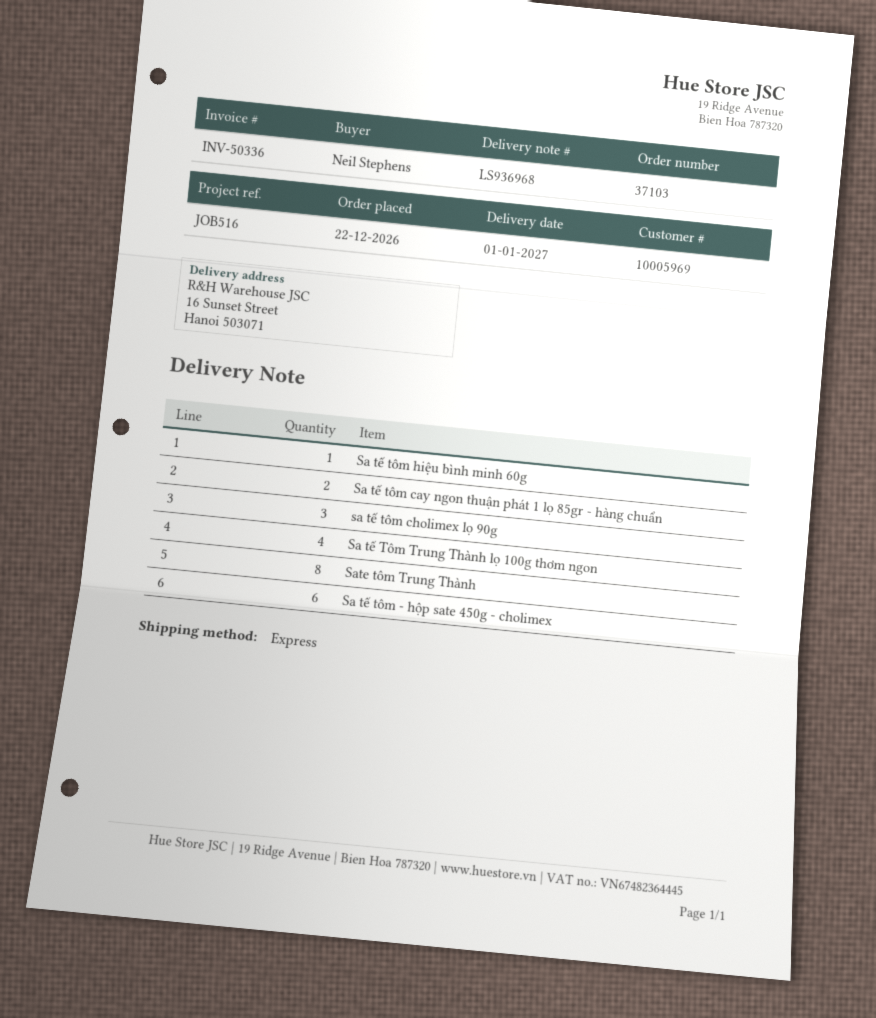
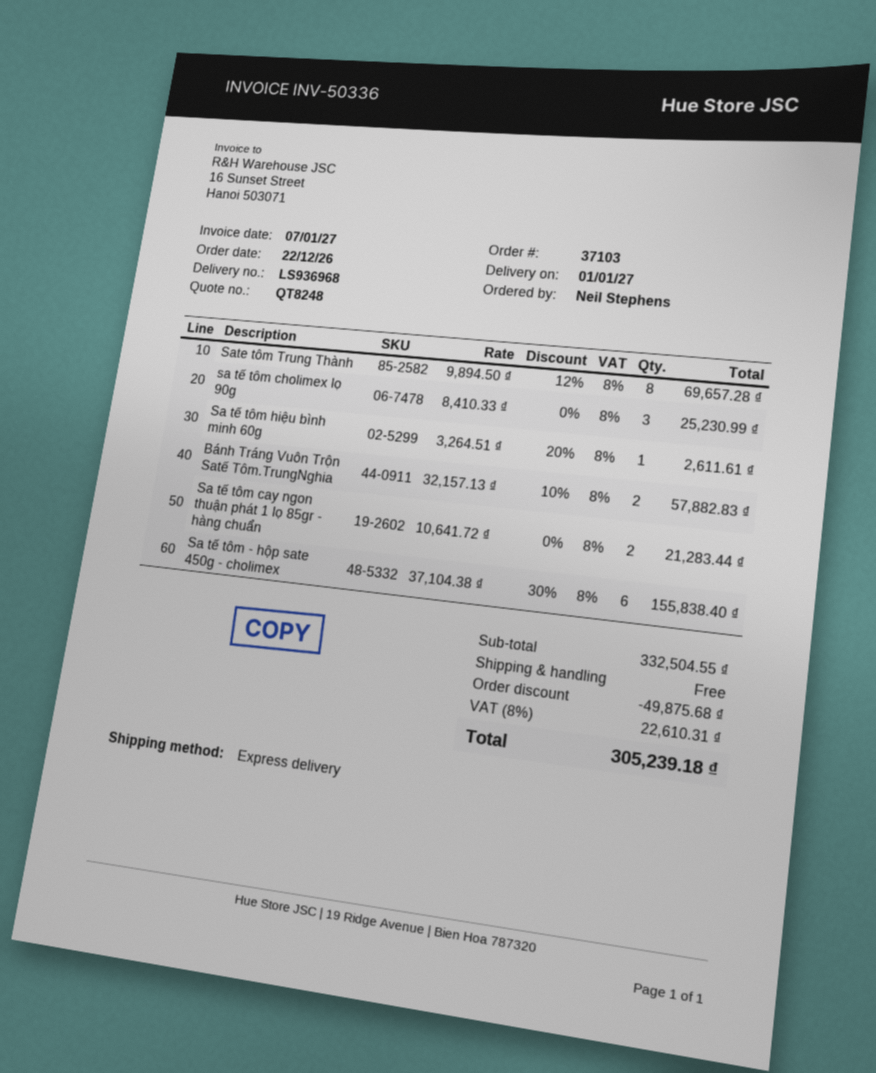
Sa tế Tôm Trung Thành lọ 100g thơm ngon: 4 -> none
Bánh Tráng Vuôn Trộn Satế Tôm.TrungNghia: none -> 2

